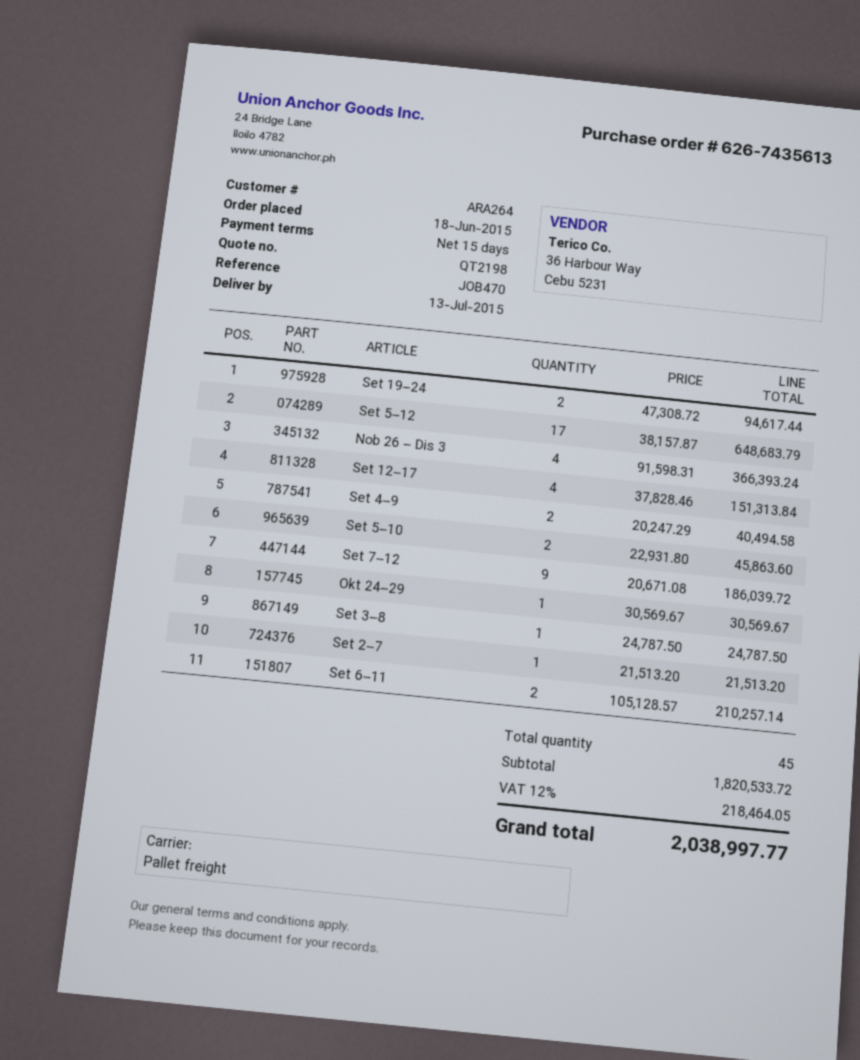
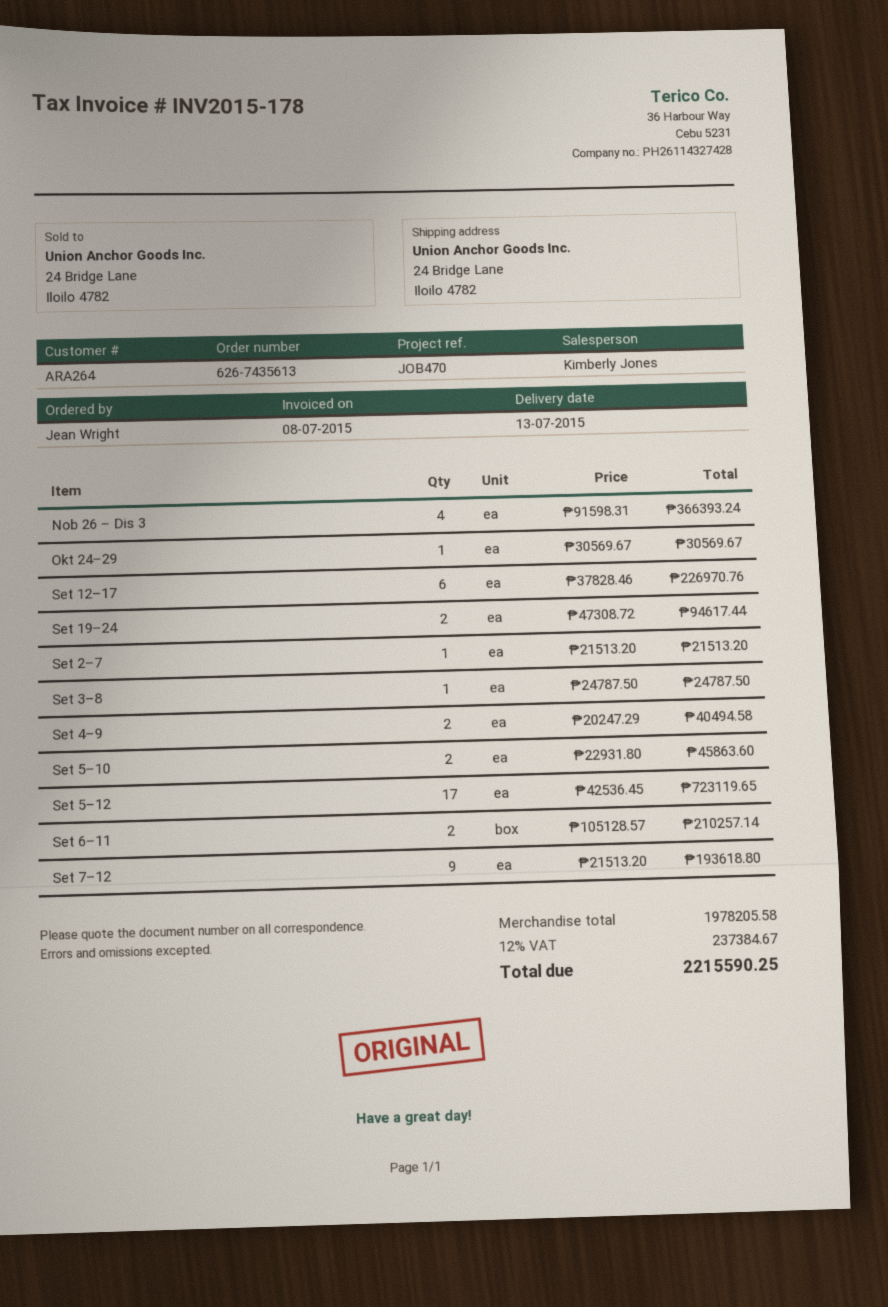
Set 5–12: 17 x 38157.87 = 648683.79 -> 17 x 42536.45 = 723119.65
Set 12–17: 4 x 37828.46 = 151313.84 -> 6 x 37828.46 = 226970.76
Set 7–12: 9 x 20671.08 = 186039.72 -> 9 x 21513.20 = 193618.80
subtotal: 1820533.72 -> 1978205.58
tax: 12% = 218464.05 -> 12% = 237384.67
total: 2038997.77 -> 2215590.25

